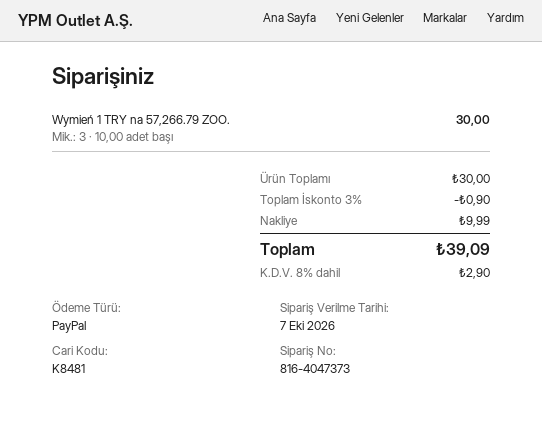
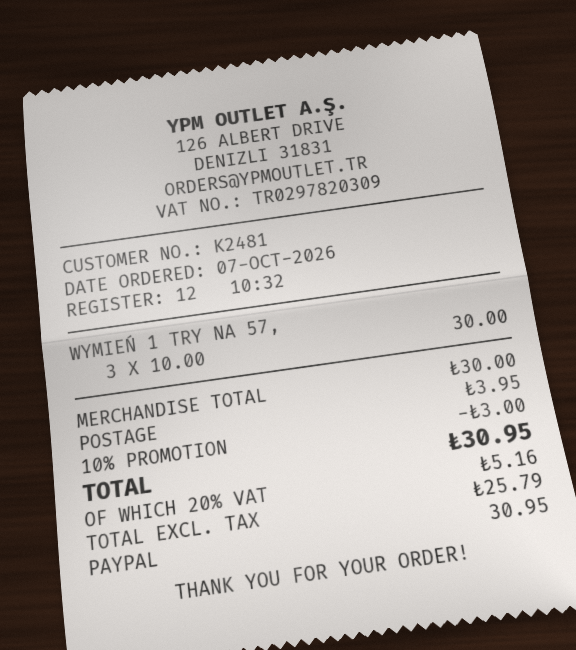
customer number: K8481 -> K2481
discount: 3% = 0.90 -> 10% = 3.00
shipping: 9.99 -> 3.95
tax: 8% = 2.90 -> 20% = 5.16
total: 39.09 -> 30.95

